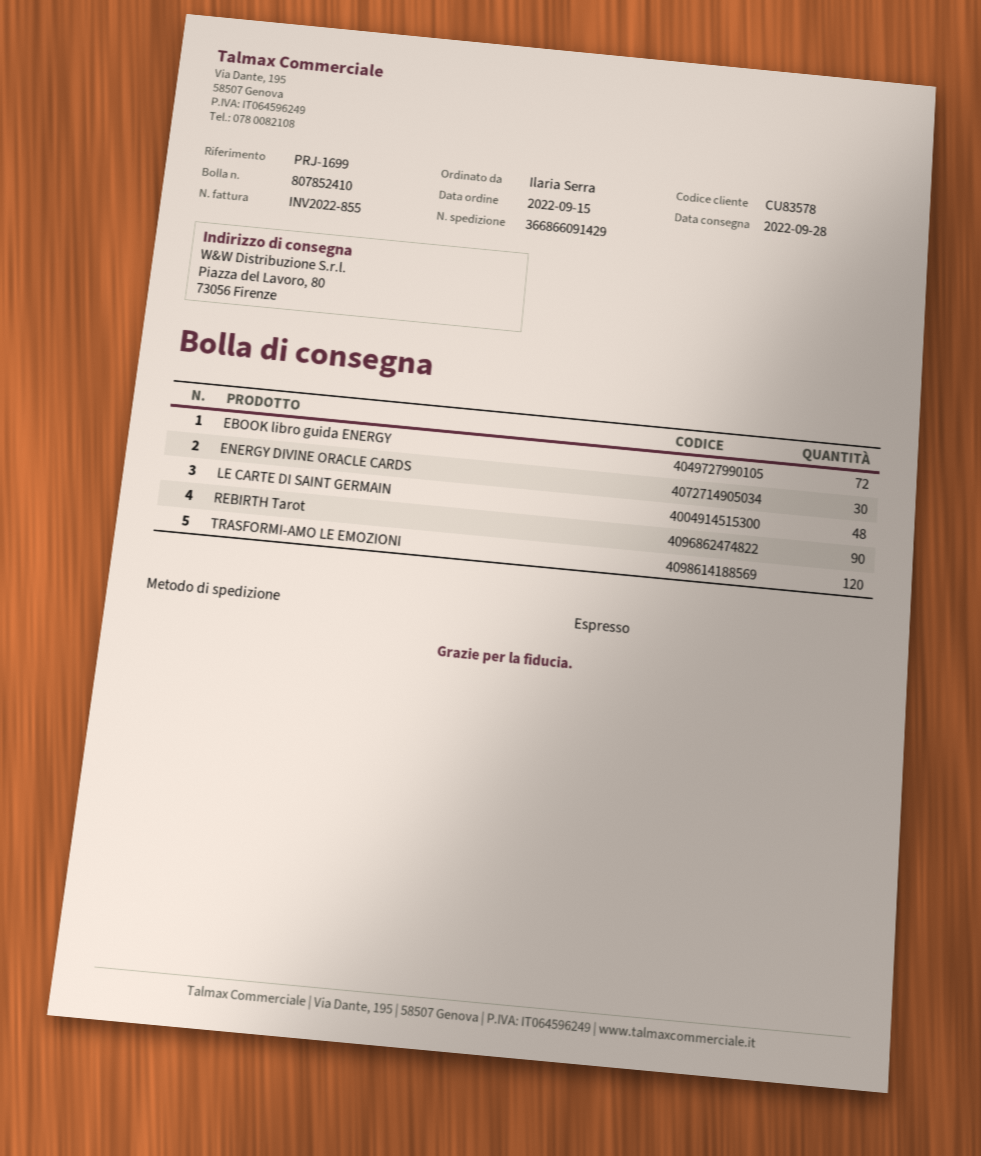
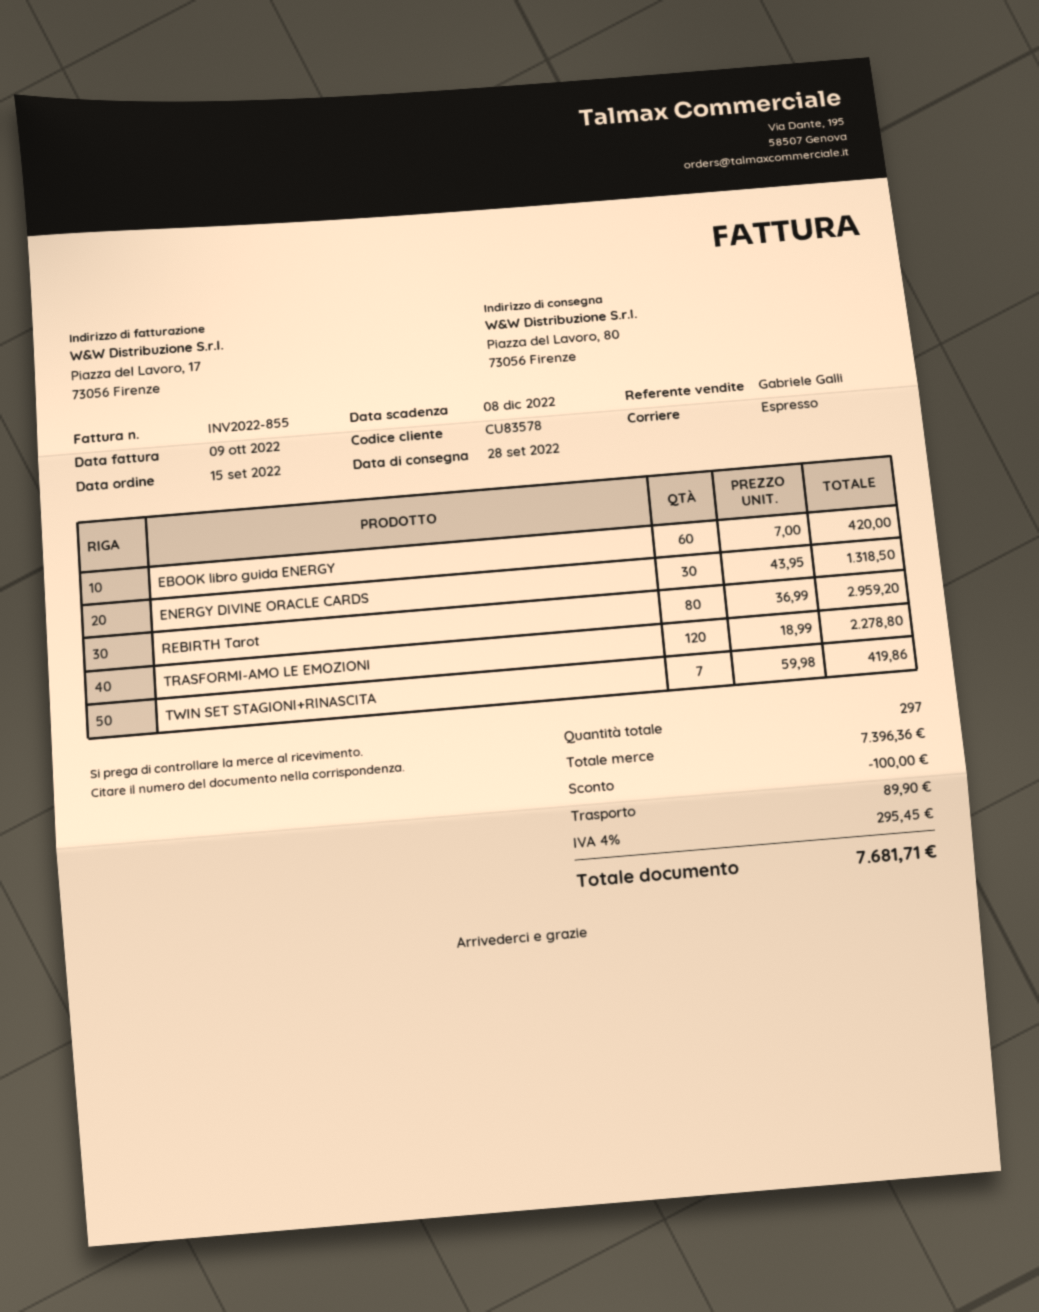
EBOOK libro guida ENERGY: 72 -> 60
LE CARTE DI SAINT GERMAIN: 48 -> none
REBIRTH Tarot: 90 -> 80
TWIN SET STAGIONI+RINASCITA: none -> 7

